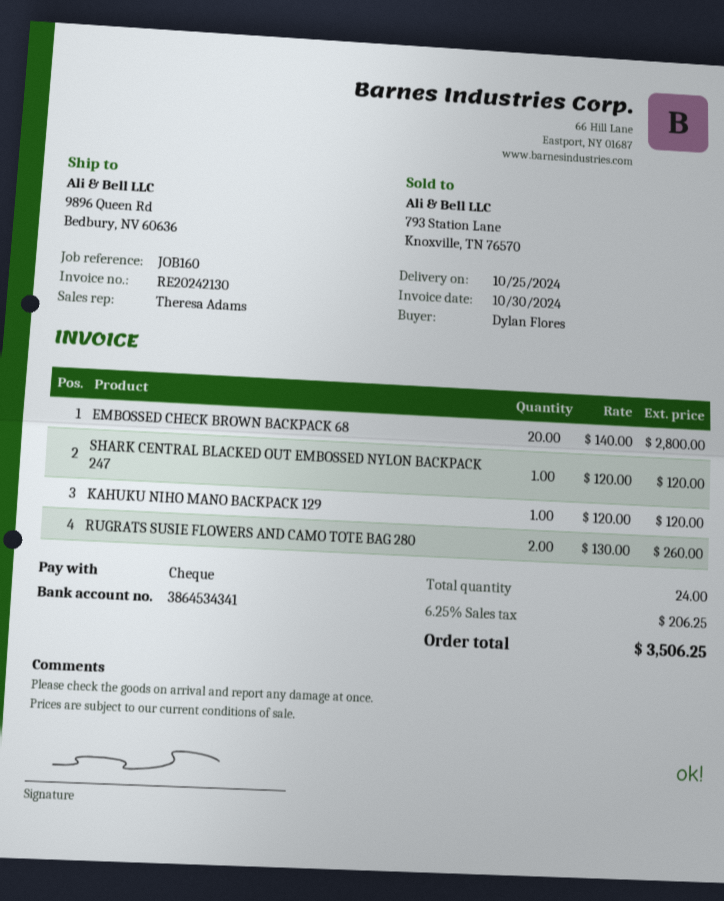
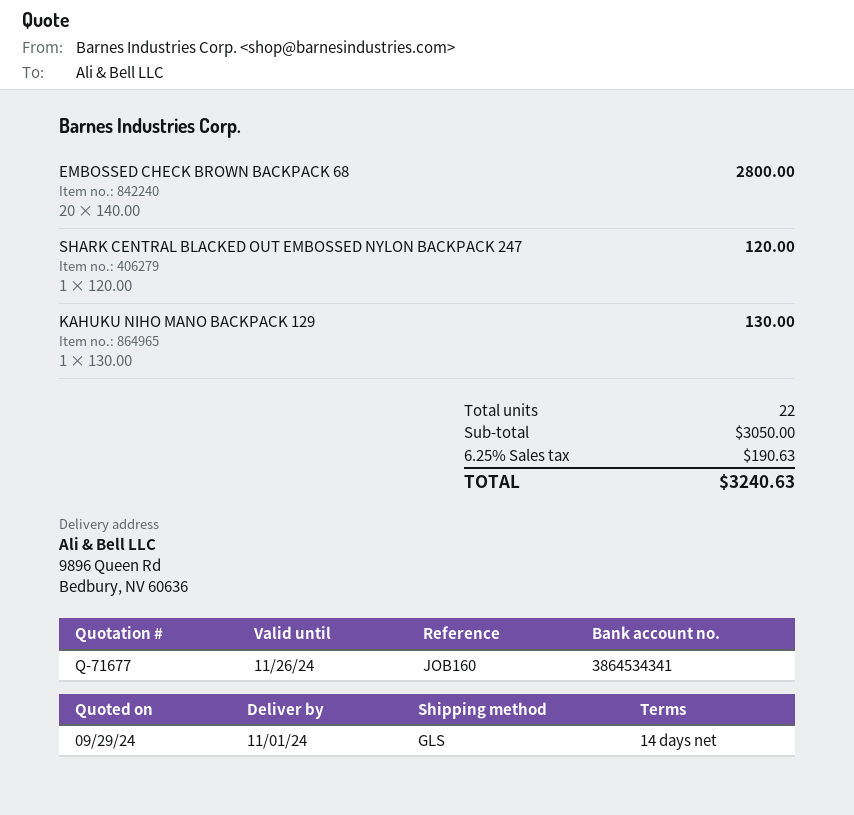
delivery date: 2024-10-25 -> 2024-11-01
KAHUKU NIHO MANO BACKPACK 129: 1 x 120.00 = 120.00 -> 1 x 130.00 = 130.00
RUGRATS SUSIE FLOWERS AND CAMO TOTE BAG 280: 2 x 130.00 = 260.00 -> none
total quantity: 24 -> 22
tax: 6.25% = 206.25 -> 6.25% = 190.63
total: 3506.25 -> 3240.63

